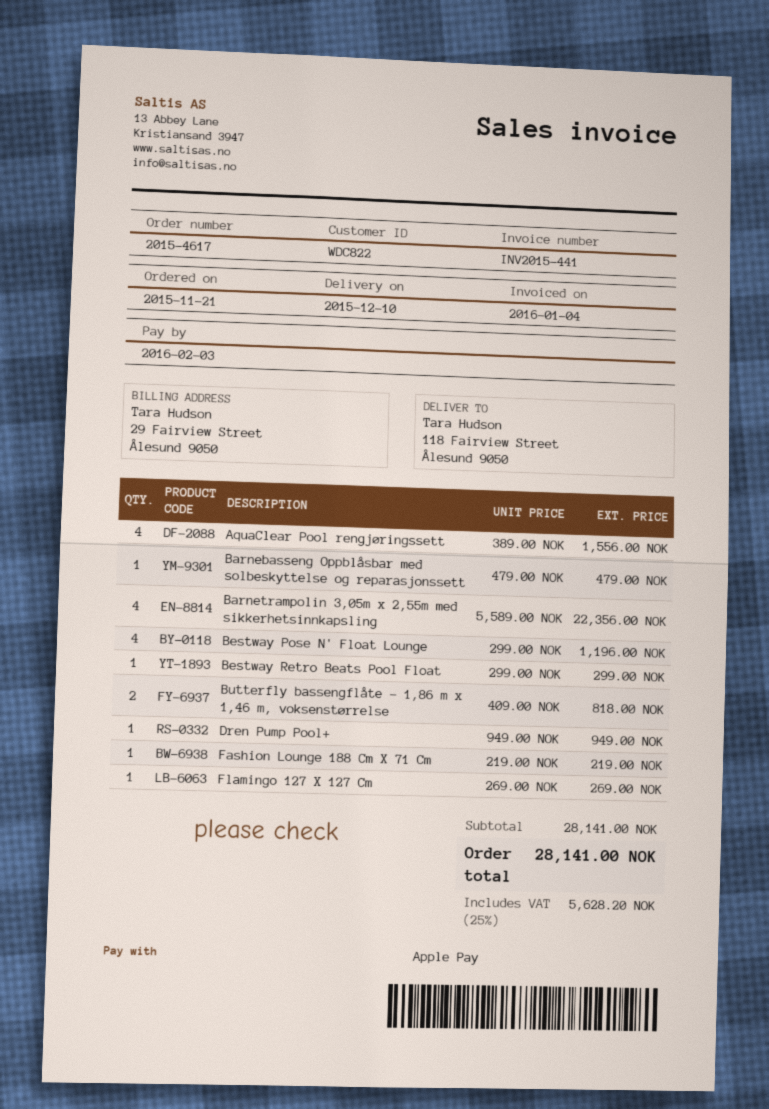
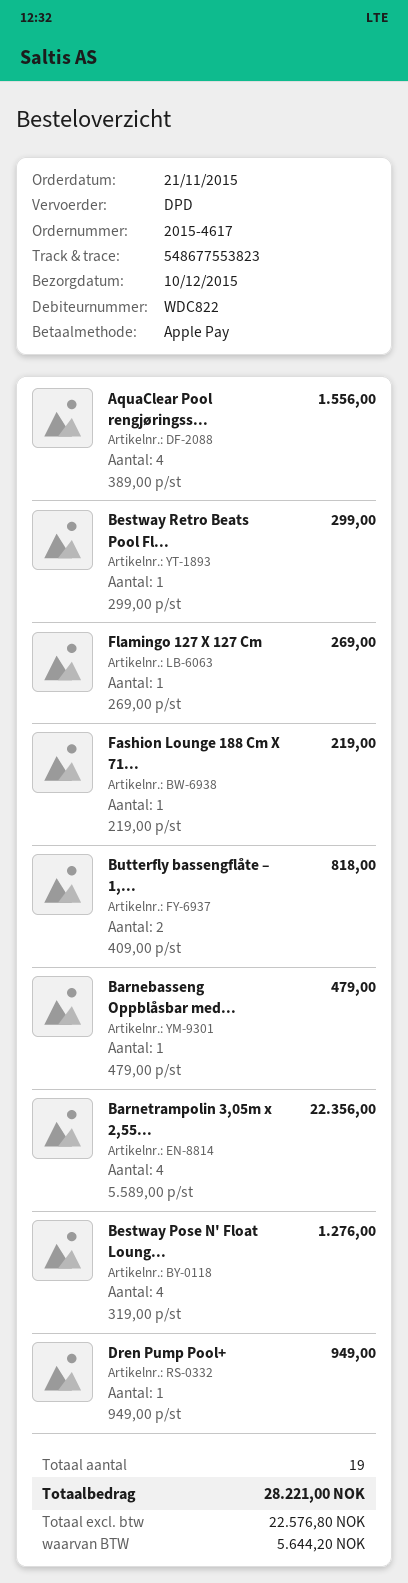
Bestway Pose N' Float Lounge: 4 x 299.00 = 1196.00 -> 4 x 319.00 = 1276.00
tax: 5628.20 -> 5644.20
total: 28141.00 -> 28221.00

